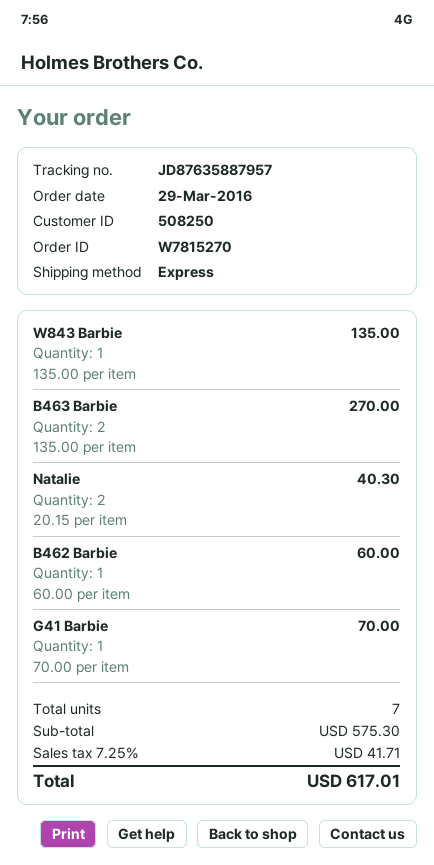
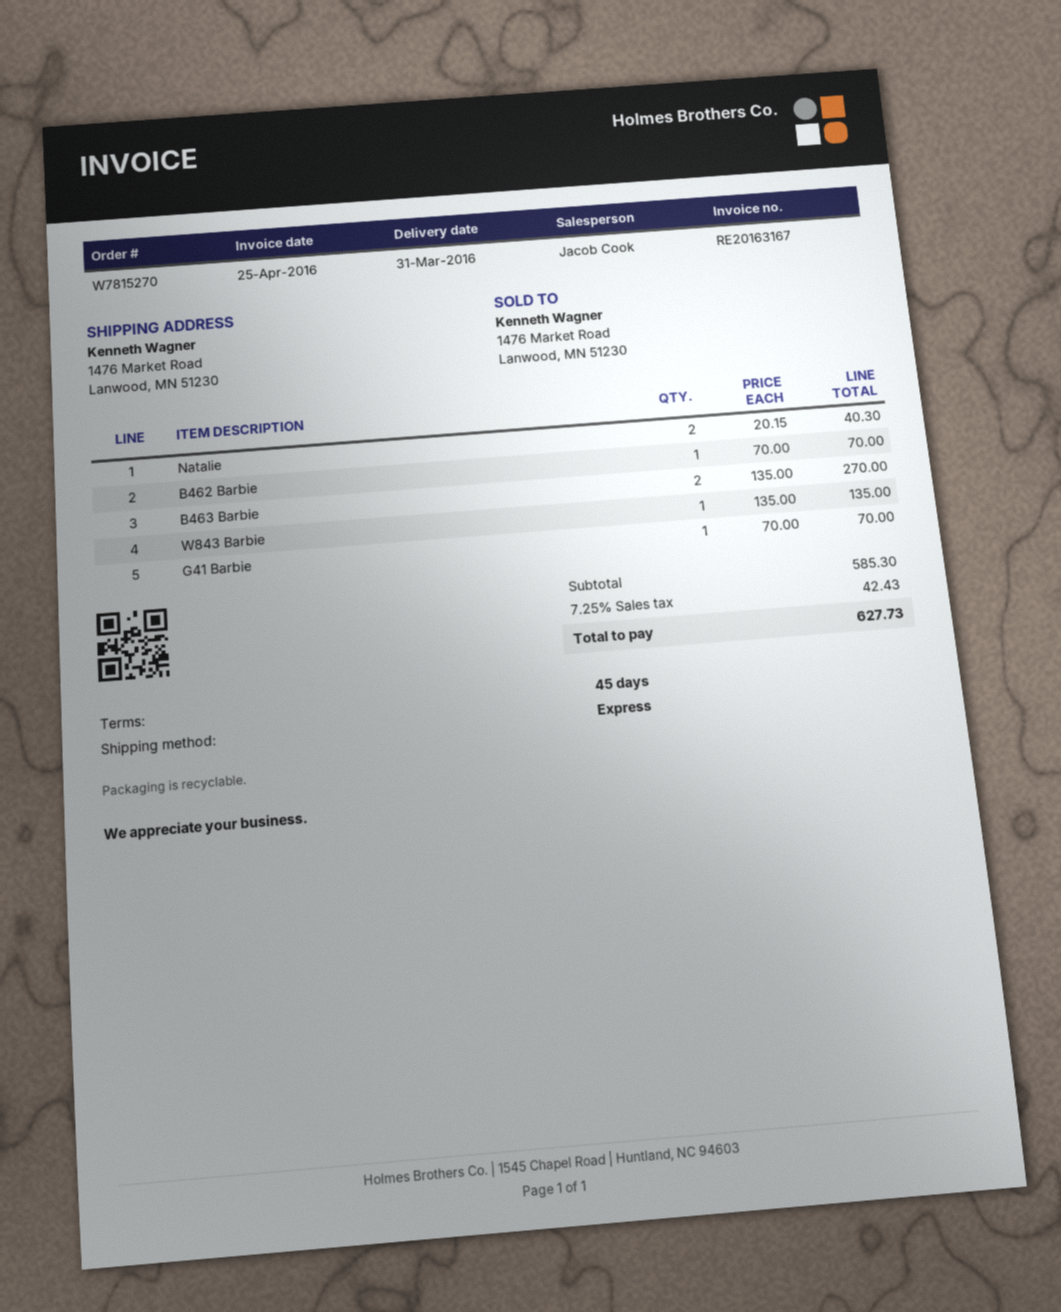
B462 Barbie: 1 x 60.00 = 60.00 -> 1 x 70.00 = 70.00
subtotal: 575.30 -> 585.30
tax: 7.25% = 41.71 -> 7.25% = 42.43
total: 617.01 -> 627.73

